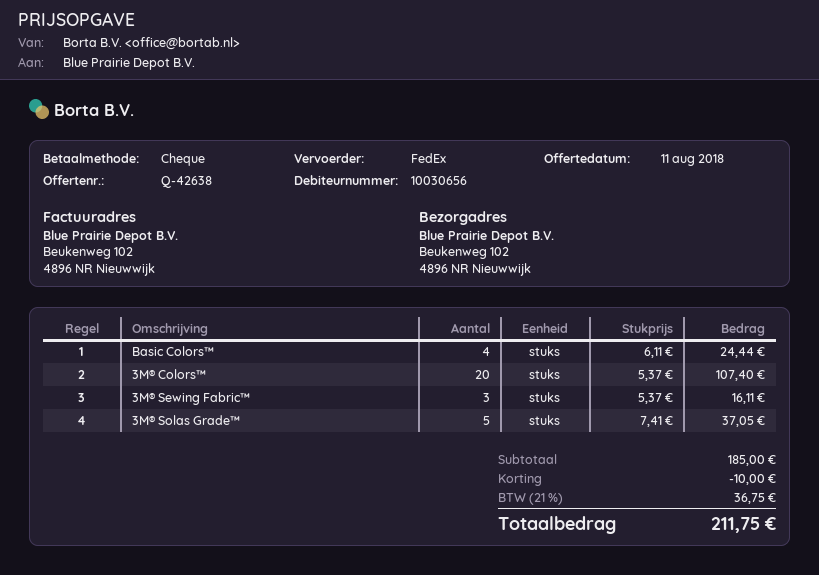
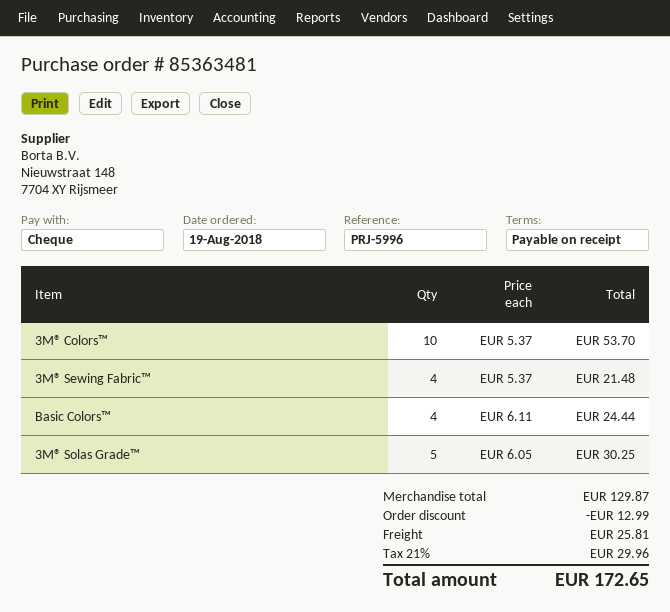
3M® Colors™: 20 x 5.37 = 107.40 -> 10 x 5.37 = 53.70
3M® Sewing Fabric™: 3 x 5.37 = 16.11 -> 4 x 5.37 = 21.48
3M® Solas Grade™: 5 x 7.41 = 37.05 -> 5 x 6.05 = 30.25
subtotal: 185.00 -> 129.87
discount: 10.00 -> 12.99
shipping: none -> 25.81
tax: 21% = 36.75 -> 21% = 29.96
total: 211.75 -> 172.65

